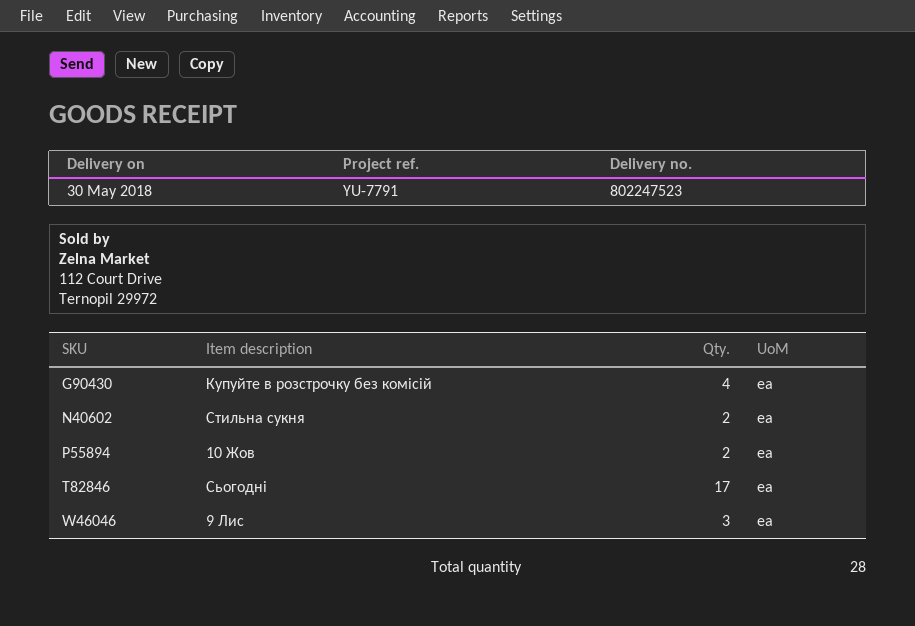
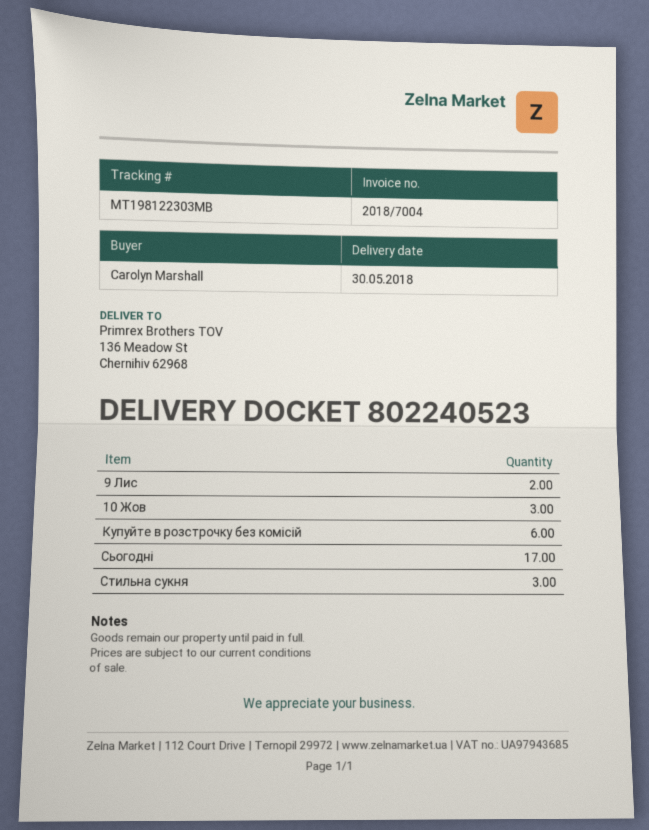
delivery note number: 802247523 -> 802240523
Купуйте в розстрочку без комісій: 4 -> 6
Стильна сукня: 2 -> 3
10 Жов: 2 -> 3
9 Лис: 3 -> 2

